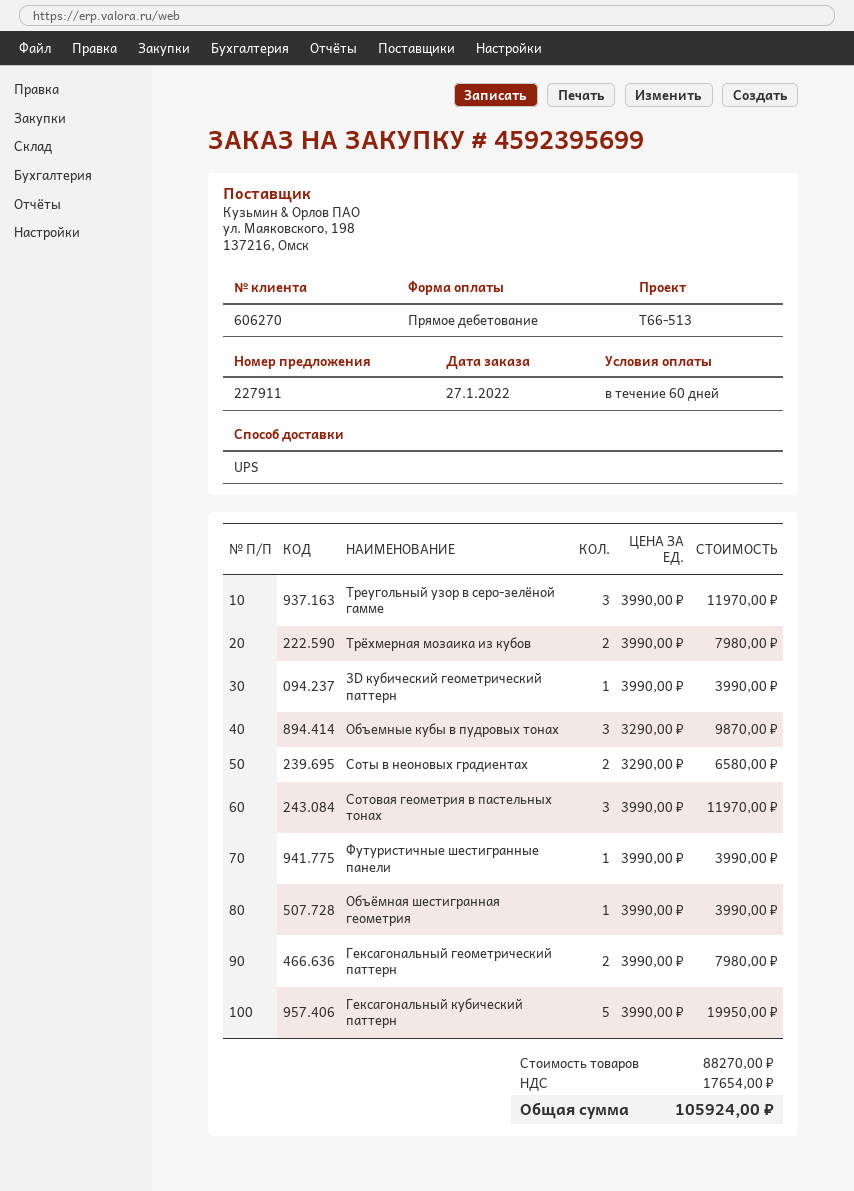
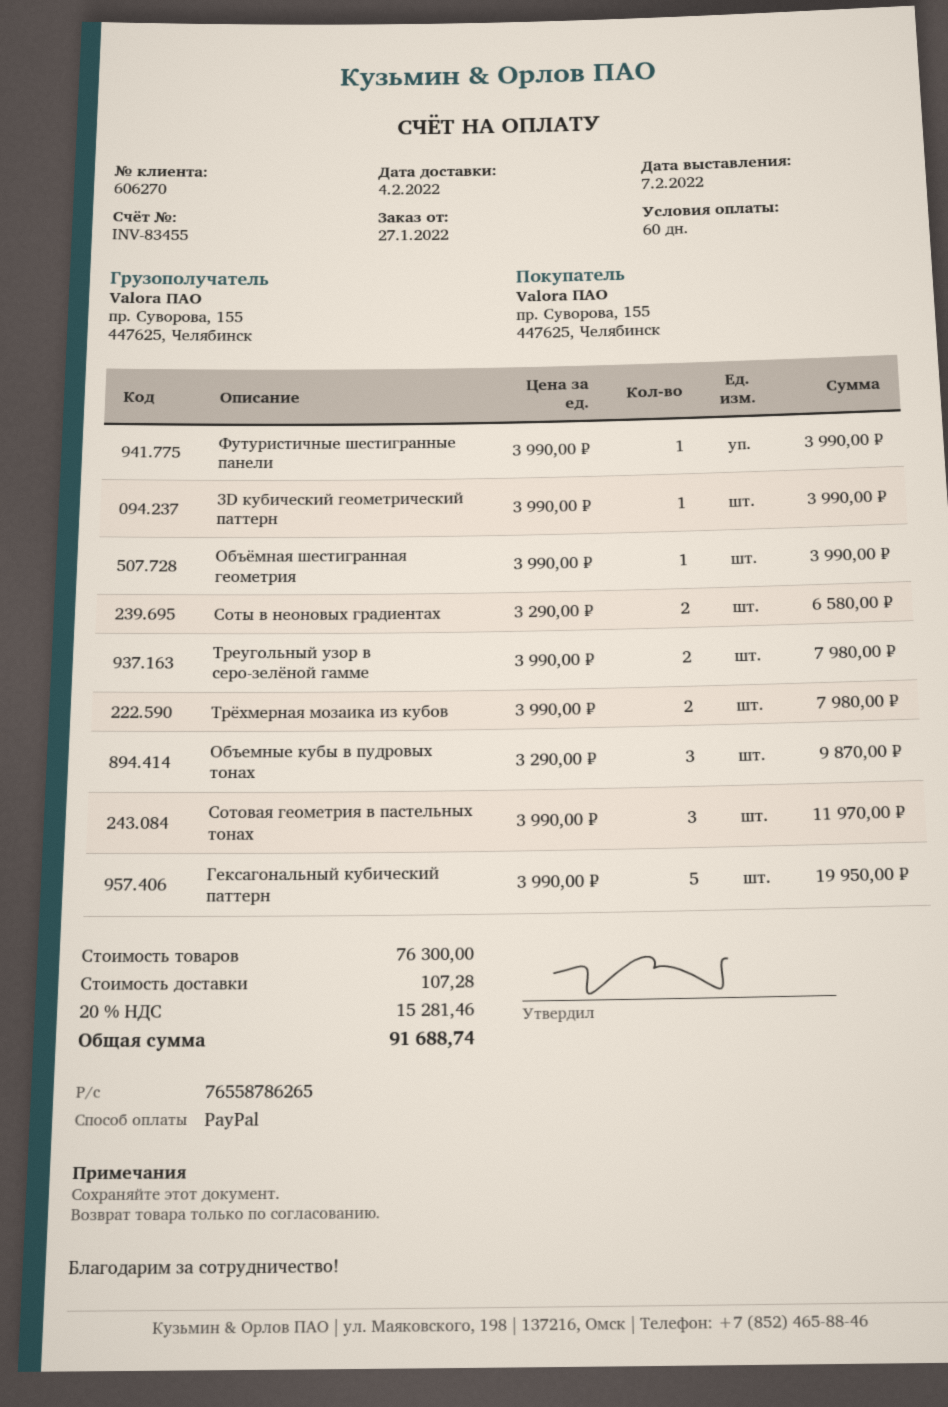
payment method: direct debit -> PayPal
Треугольный узор в серо-зелёной гамме: 3 x 3990.00 = 11970.00 -> 2 x 3990.00 = 7980.00
Гексагональный геометрический паттерн: 2 x 3990.00 = 7980.00 -> none
subtotal: 88270.00 -> 76300.00
shipping: none -> 107.28
tax: 17654.00 -> 15281.46
total: 105924.00 -> 91688.74

